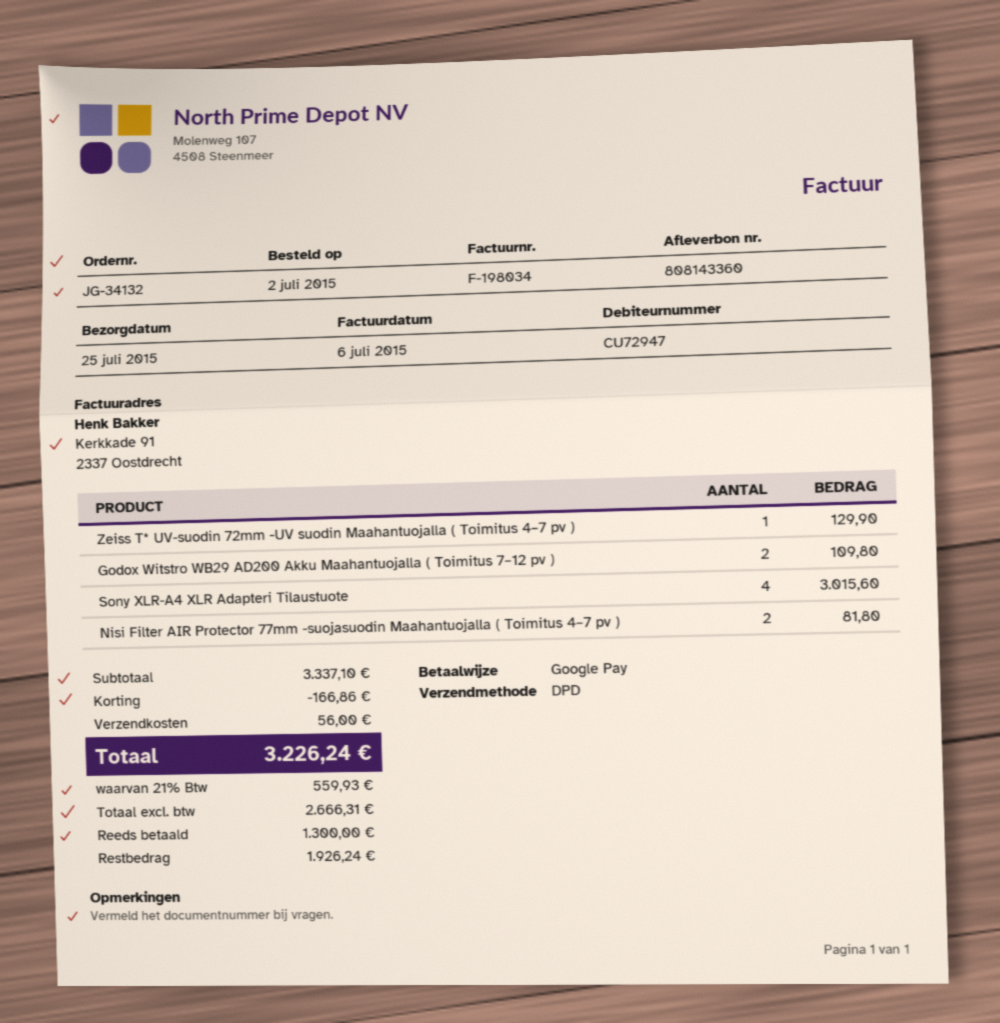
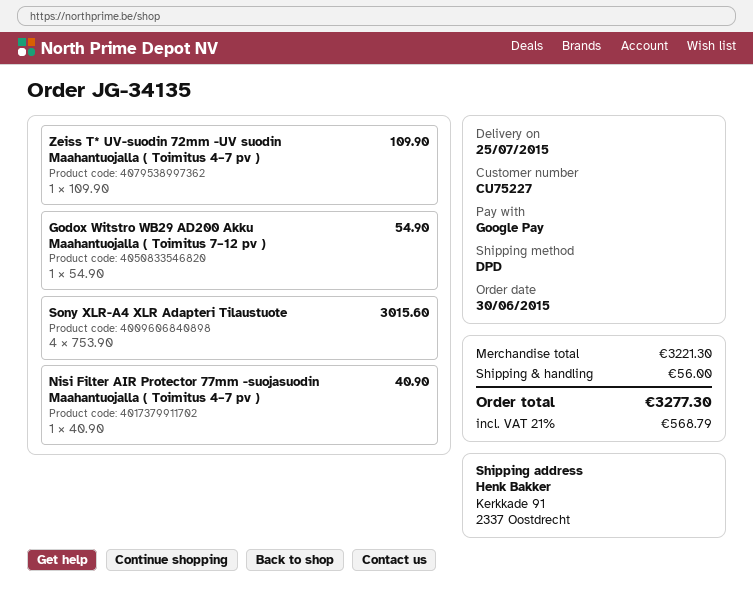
order number: JG-34132 -> JG-34135
order date: 2015-07-02 -> 2015-06-30
customer number: CU72947 -> CU75227
Zeiss T* UV-suodin 72mm -UV suodin Maahantuojalla ( Toimitus 4–7 pv ): 1 for 129.90 -> 1 for 109.90
Godox Witstro WB29 AD200 Akku Maahantuojalla ( Toimitus 7–12 pv ): 2 for 109.80 -> 1 for 54.90
Nisi Filter AIR Protector 77mm -suojasuodin Maahantuojalla ( Toimitus 4–7 pv ): 2 for 81.80 -> 1 for 40.90
subtotal: 3337.10 -> 3221.30
discount: 166.86 -> none
tax: 21% = 559.93 -> 21% = 568.79
total: 3226.24 -> 3277.30

